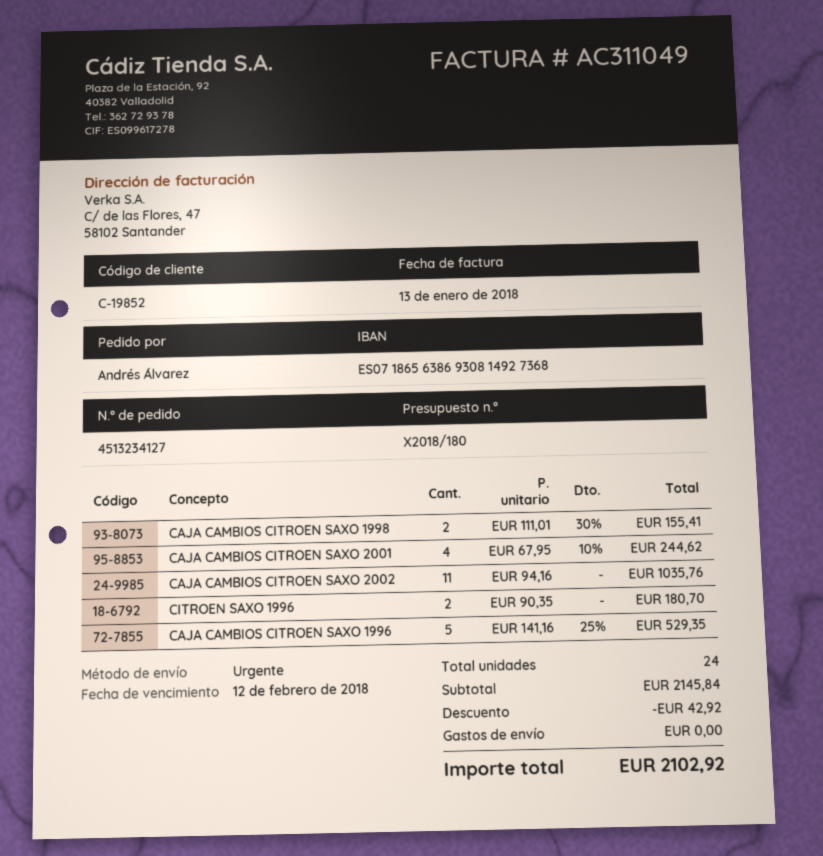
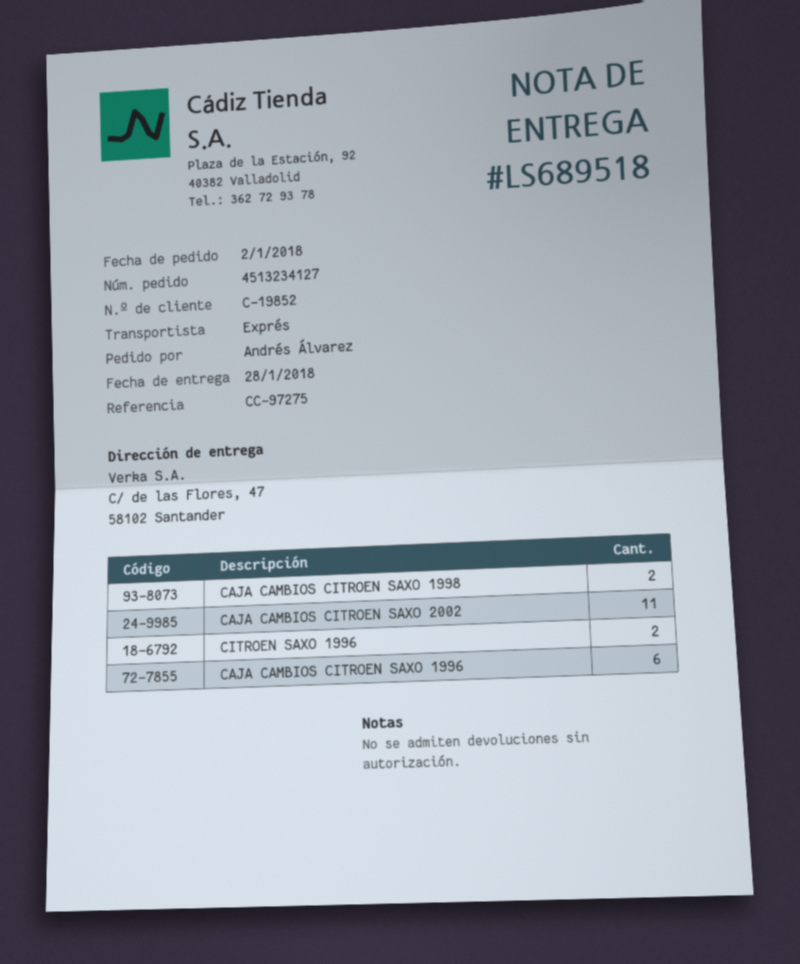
CAJA CAMBIOS CITROEN SAXO 2001: 4 -> none
CAJA CAMBIOS CITROEN SAXO 1996: 5 -> 6

